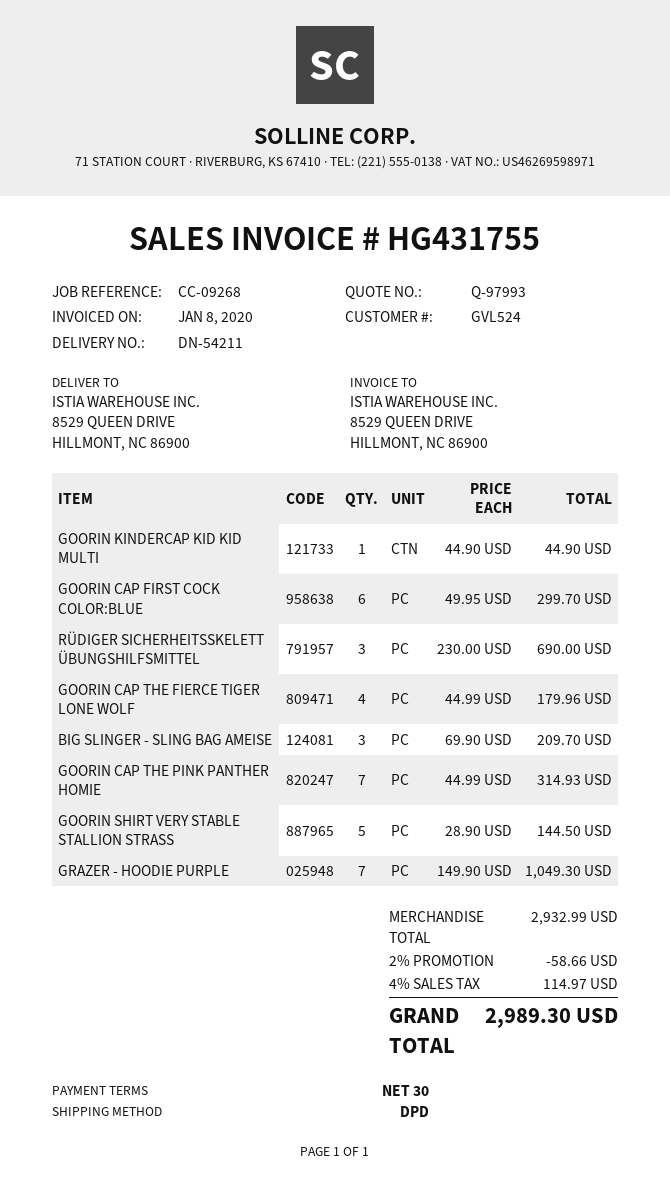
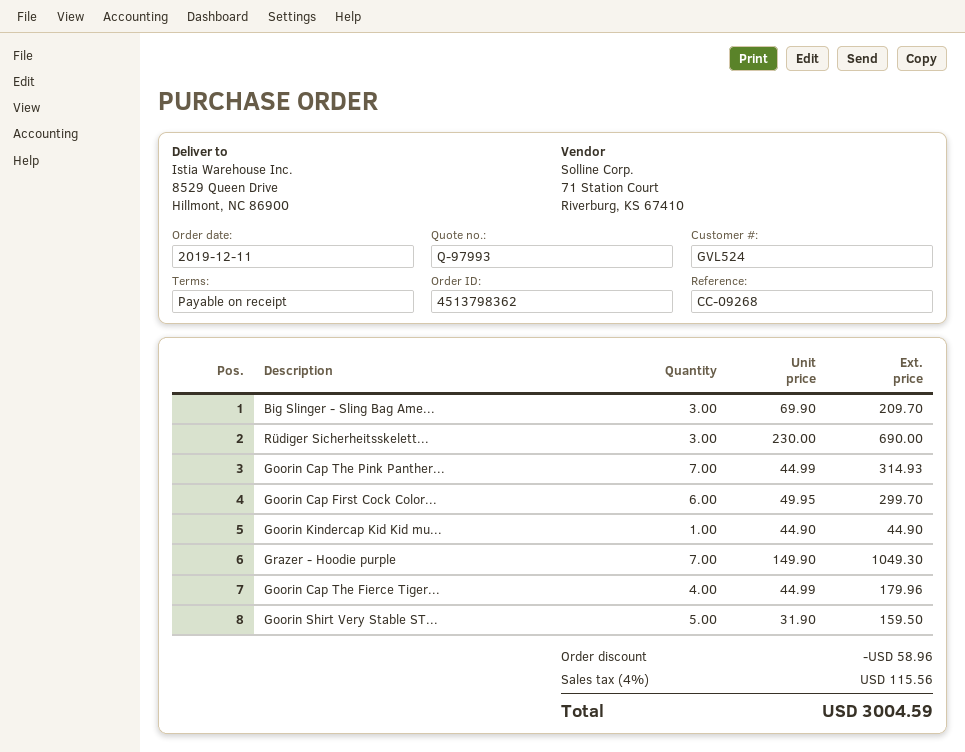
payment terms: 30 days -> on receipt
GOORIN SHIRT VERY STABLE STALLION STRASS: 5 x 28.90 = 144.50 -> 5 x 31.90 = 159.50
discount: 58.66 -> 58.96
tax: 4% = 114.97 -> 4% = 115.56
total: 2989.30 -> 3004.59

